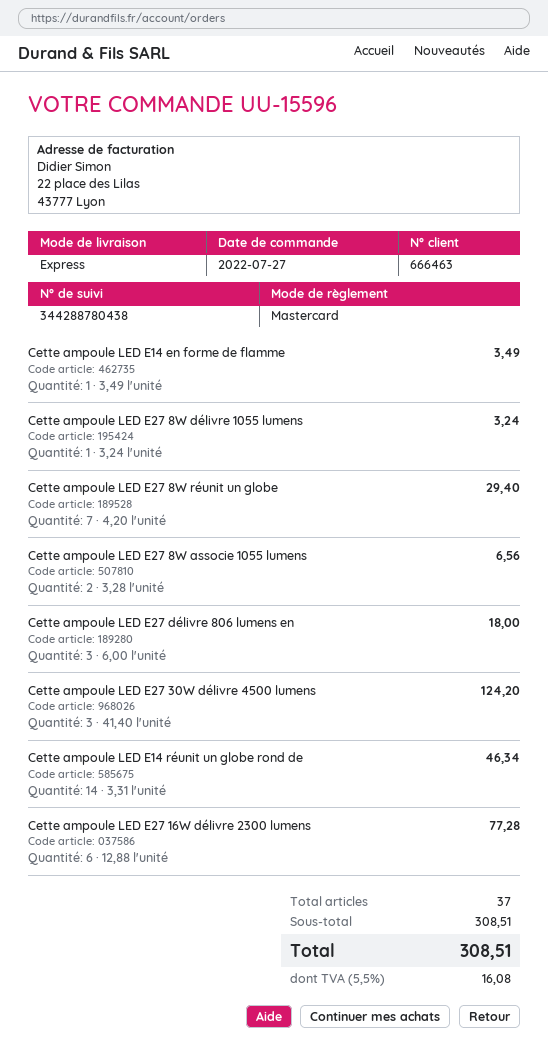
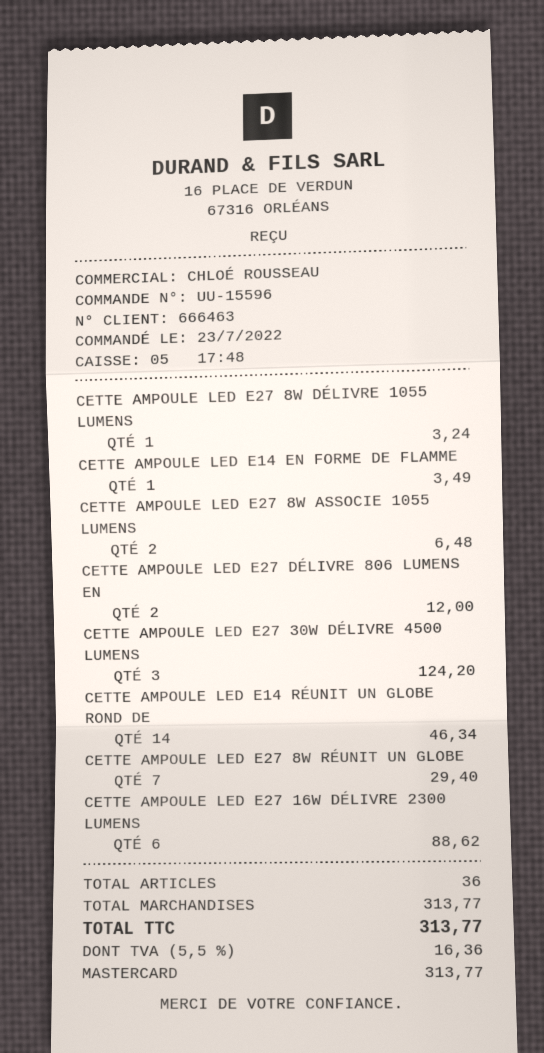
order date: 2022-07-27 -> 2022-07-23
Cette ampoule LED E27 8W associe 1055 lumens: 2 for 6.56 -> 2 for 6.48
Cette ampoule LED E27 délivre 806 lumens en: 3 for 18.00 -> 2 for 12.00
Cette ampoule LED E27 16W délivre 2300 lumens: 6 for 77.28 -> 6 for 88.62
total quantity: 37 -> 36
subtotal: 308.51 -> 313.77
tax: 5.5% = 16.08 -> 5.5% = 16.36
total: 308.51 -> 313.77

